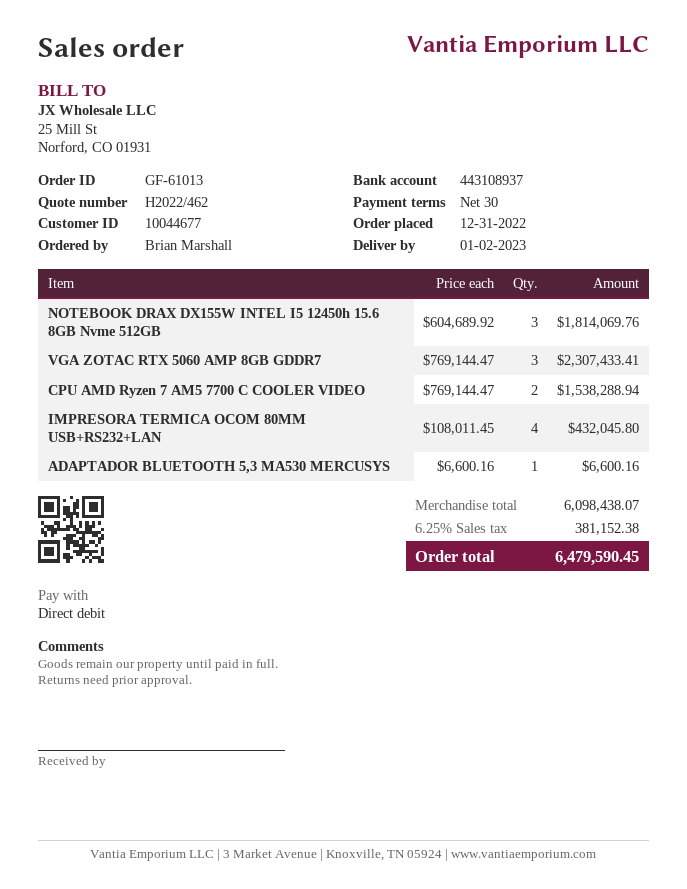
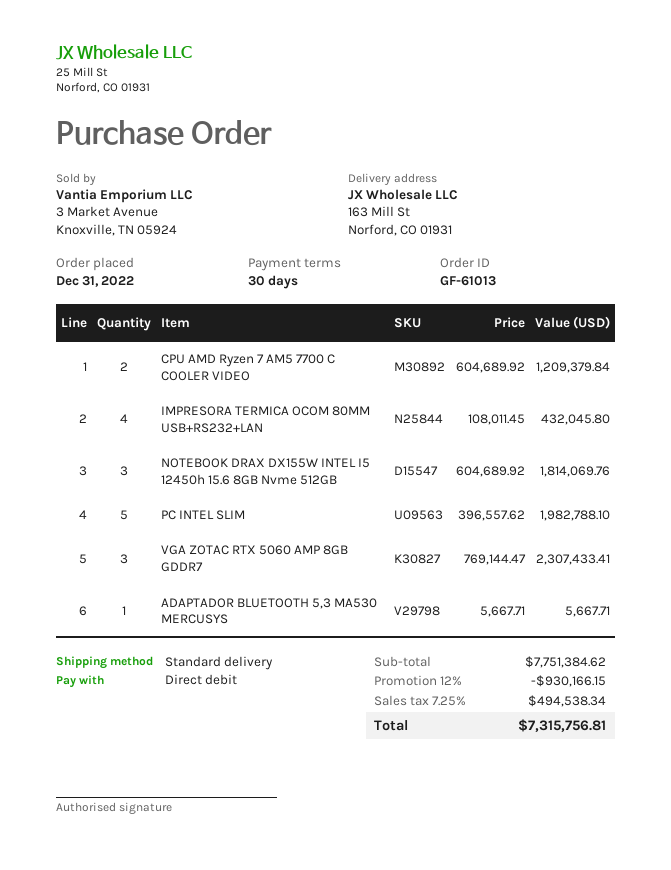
CPU AMD Ryzen 7 AM5 7700 C COOLER VIDEO: 2 x 769144.47 = 1538288.94 -> 2 x 604689.92 = 1209379.84
ADAPTADOR BLUETOOTH 5,3 MA530 MERCUSYS: 1 x 6600.16 = 6600.16 -> 1 x 5667.71 = 5667.71
PC INTEL SLIM: none -> 5 x 396557.62 = 1982788.10
subtotal: 6098438.07 -> 7751384.62
discount: none -> 12% = 930166.15
tax: 6.25% = 381152.38 -> 7.25% = 494538.34
total: 6479590.45 -> 7315756.81

